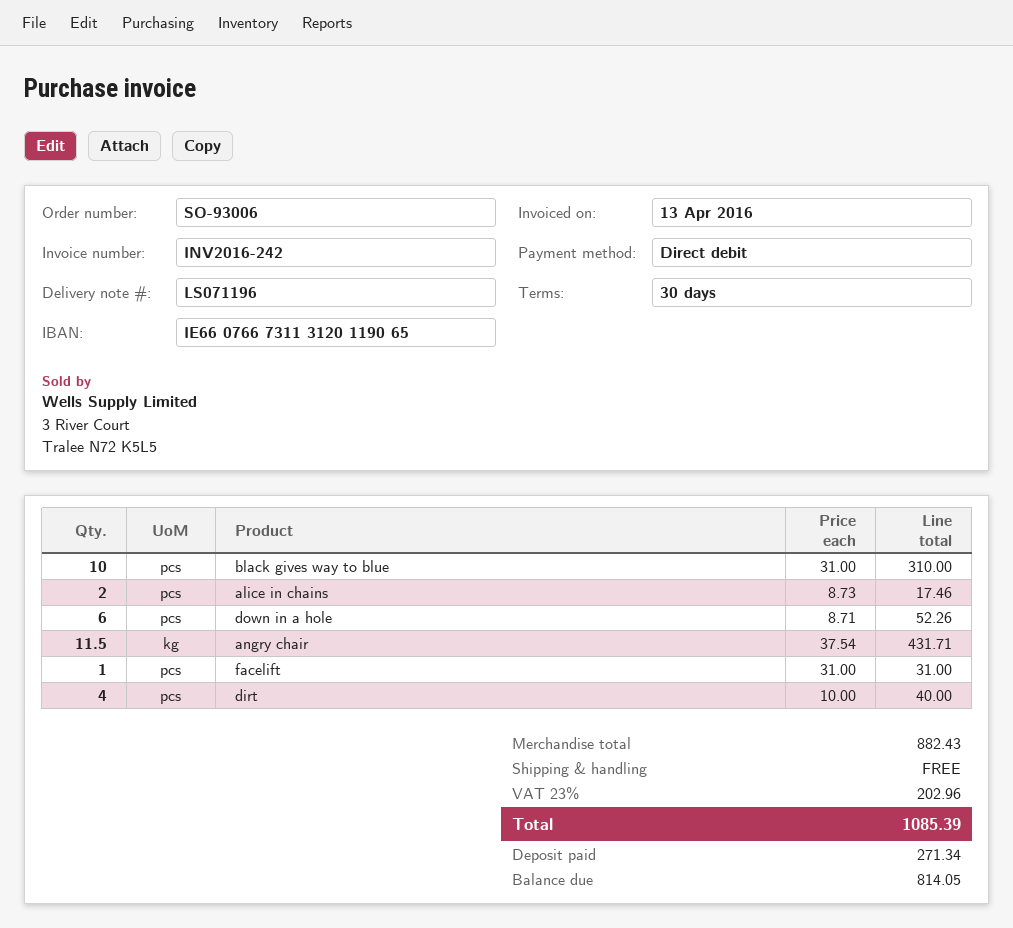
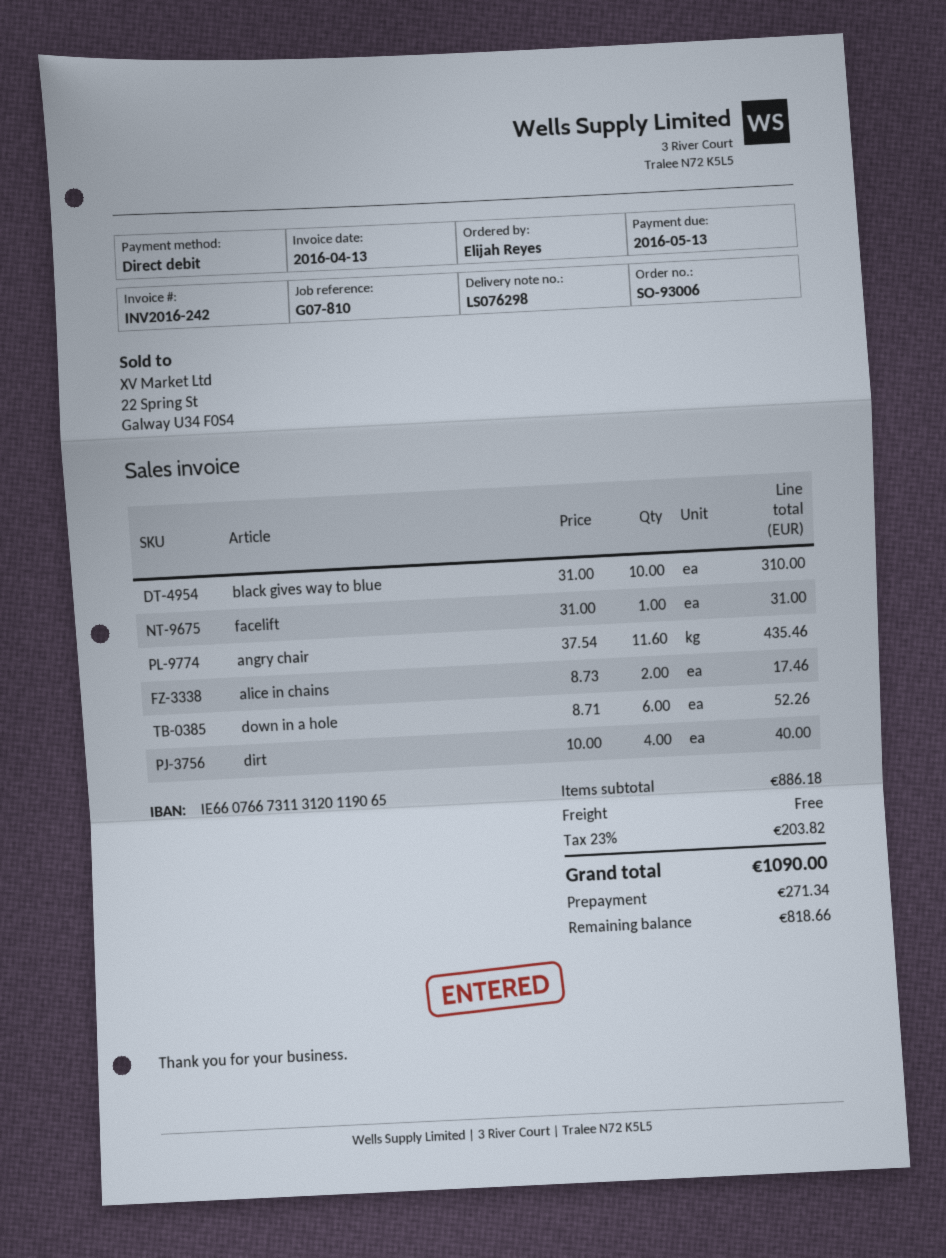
delivery note number: LS071196 -> LS076298
angry chair: 11.5 x 37.54 = 431.71 -> 11.6 x 37.54 = 435.46
subtotal: 882.43 -> 886.18
tax: 23% = 202.96 -> 23% = 203.82
total: 1085.39 -> 1090.00
balance: 814.05 -> 818.66

